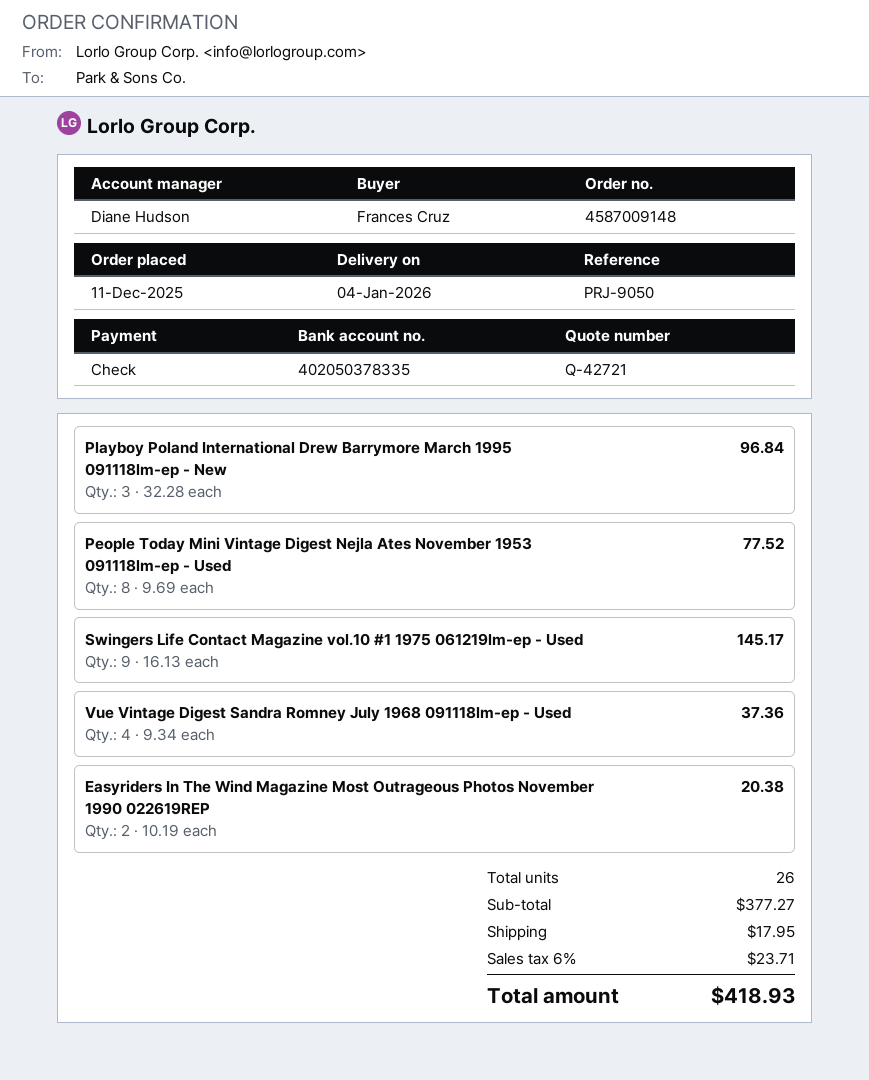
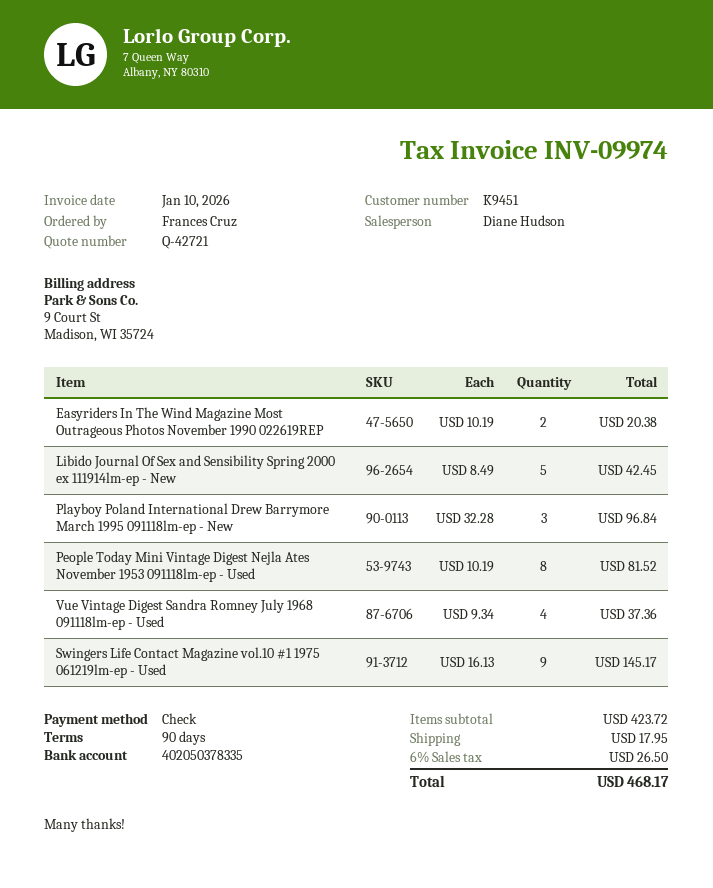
People Today Mini Vintage Digest Nejla Ates November 1953 091118lm-ep - Used: 8 x 9.69 = 77.52 -> 8 x 10.19 = 81.52
Libido Journal Of Sex and Sensibility Spring 2000 ex 111914lm-ep - New: none -> 5 x 8.49 = 42.45
subtotal: 377.27 -> 423.72
tax: 6% = 23.71 -> 6% = 26.50
total: 418.93 -> 468.17

